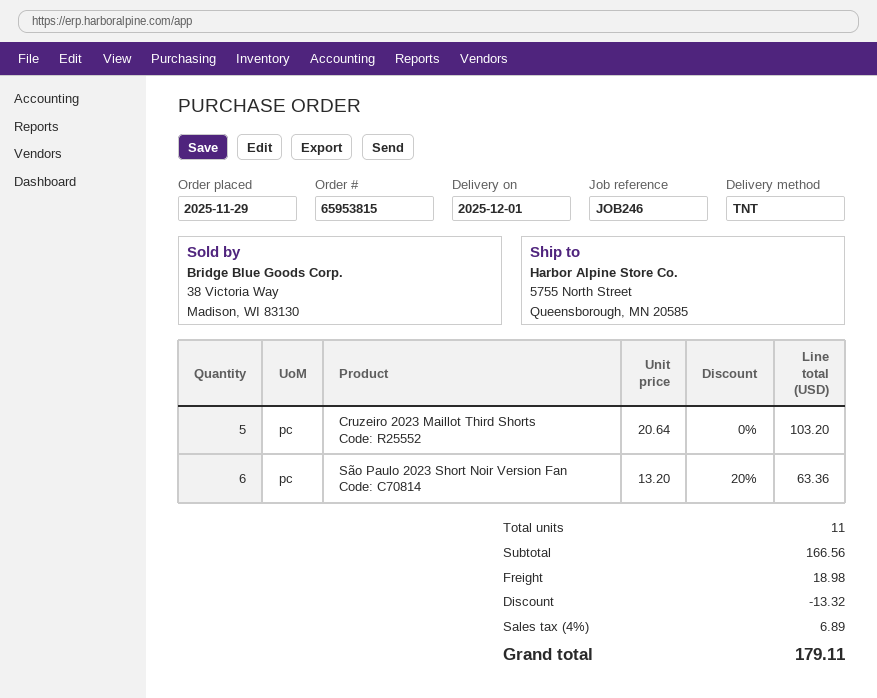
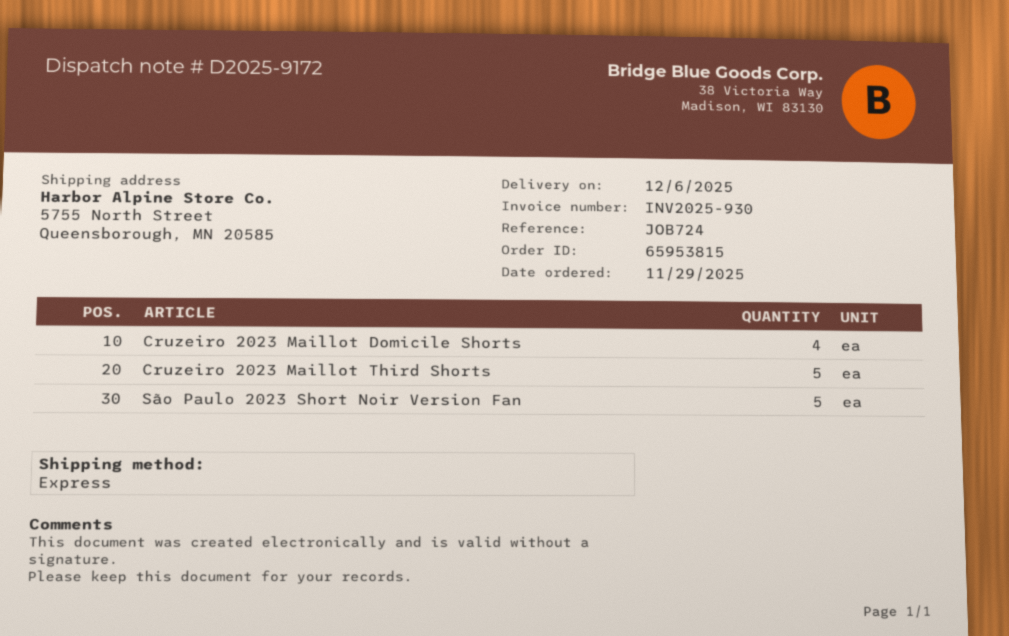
delivery date: 2025-12-01 -> 2025-12-06
reference: JOB246 -> JOB724
shipping method: TNT -> express
São Paulo 2023 Short Noir Version Fan: 6 -> 5
Cruzeiro 2023 Maillot Domicile Shorts: none -> 4

